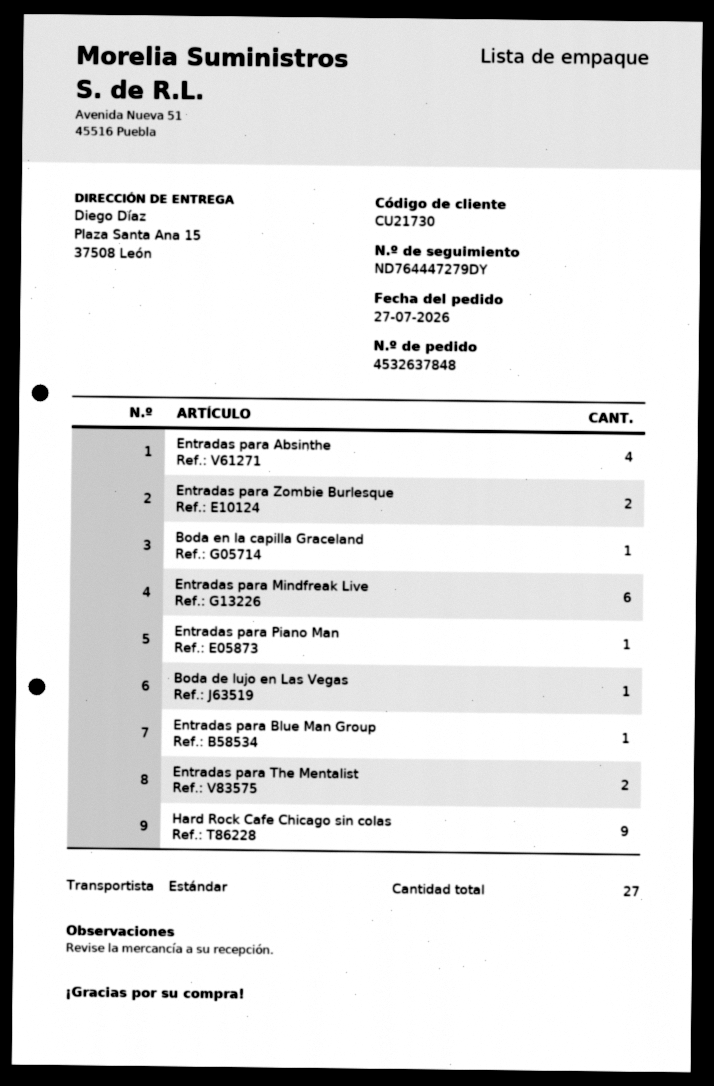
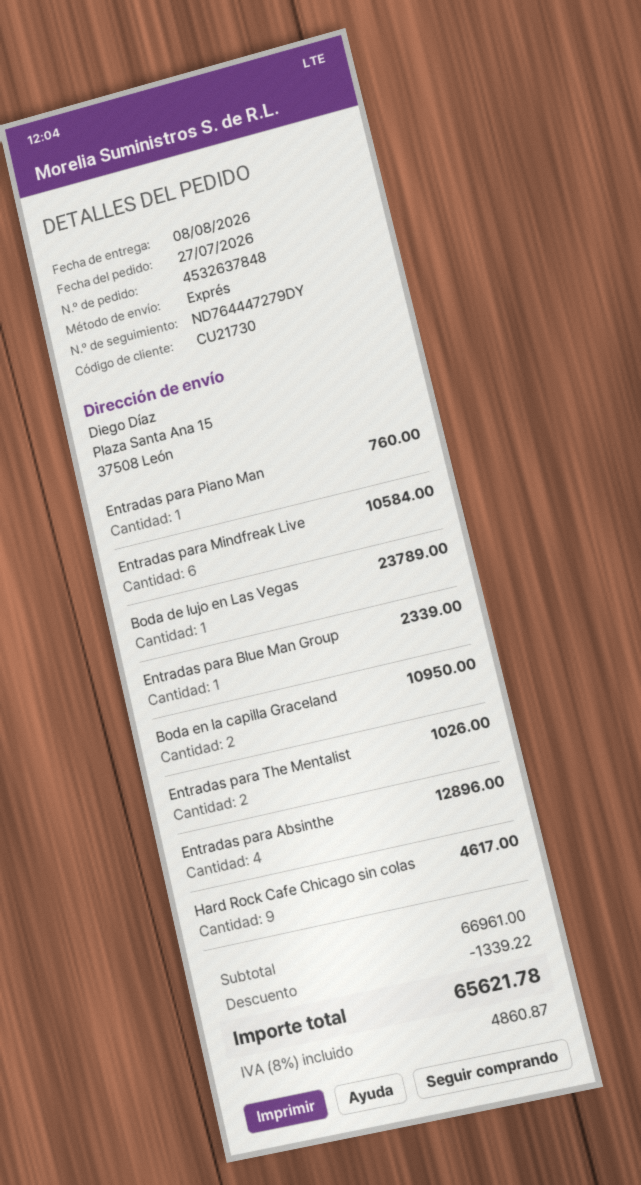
shipping method: standard -> express
Entradas para Zombie Burlesque: 2 -> none
Boda en la capilla Graceland: 1 -> 2

